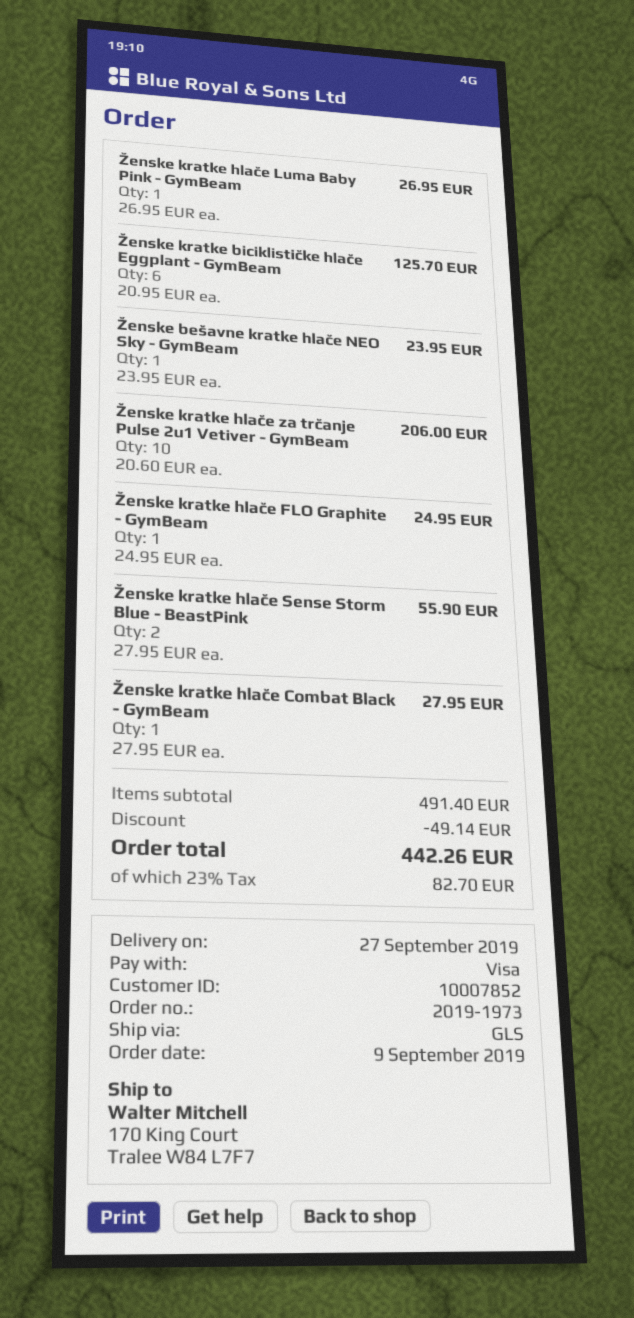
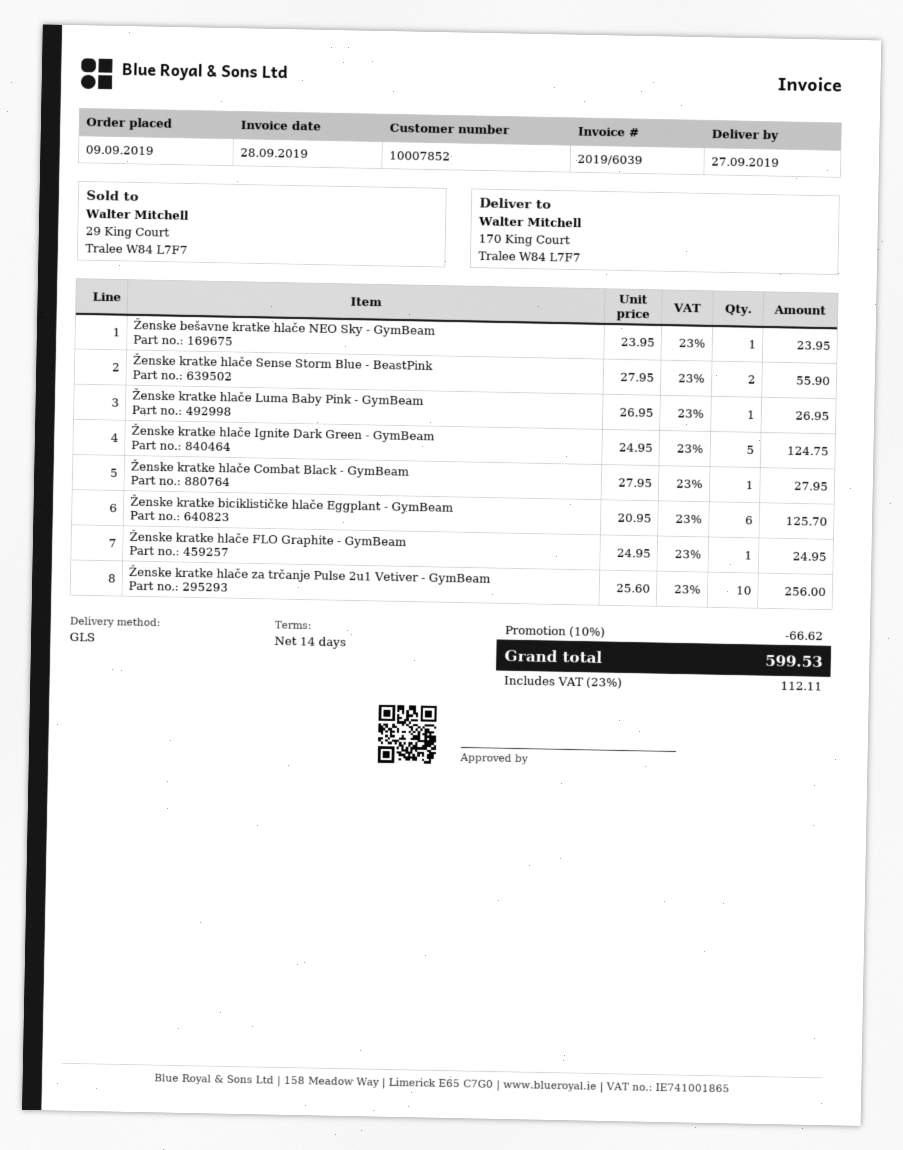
Ženske kratke hlače za trčanje Pulse 2u1 Vetiver - GymBeam: 10 x 20.60 = 206.00 -> 10 x 25.60 = 256.00
Ženske kratke hlače Ignite Dark Green - GymBeam: none -> 5 x 24.95 = 124.75
discount: 49.14 -> 66.62
tax: 23% = 82.70 -> 23% = 112.11
total: 442.26 -> 599.53

